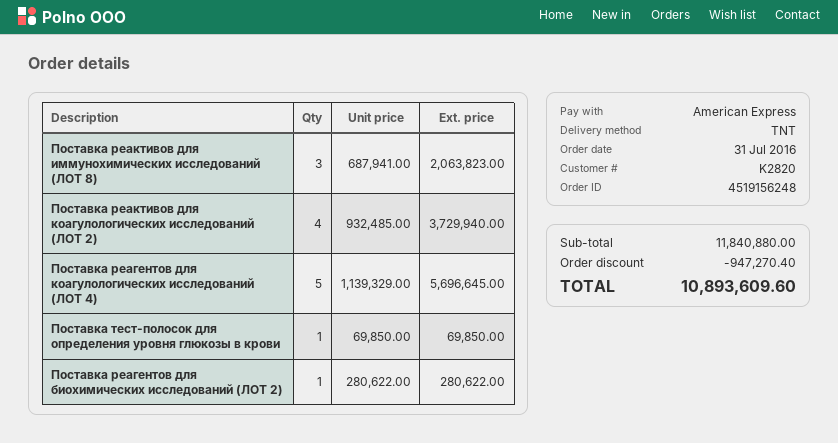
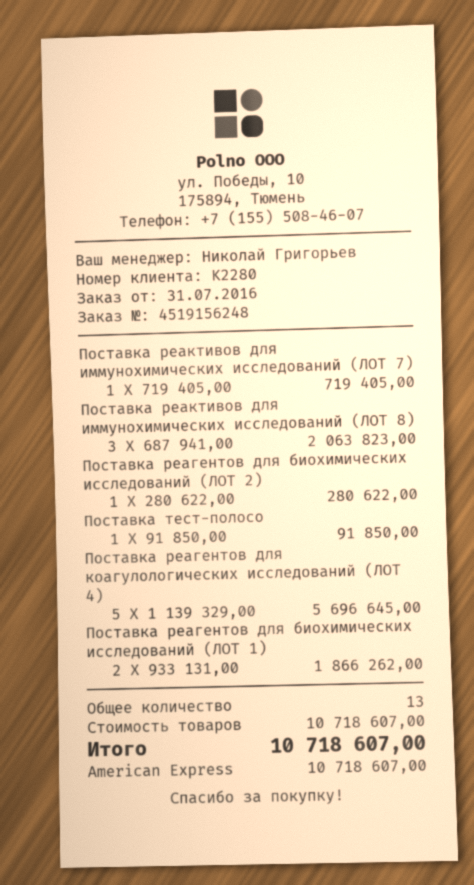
customer number: K2820 -> K2280
Поставка реактивов для коагулологических исследований (ЛОТ 2): 4 x 932485.00 = 3729940.00 -> none
Поставка тест-полосок для определения уровня глюкозы в крови: 1 x 69850.00 = 69850.00 -> 1 x 91850.00 = 91850.00
Поставка реактивов для иммунохимических исследований (ЛОТ 7): none -> 1 x 719405.00 = 719405.00
Поставка реагентов для биохимических исследований (ЛОТ 1): none -> 2 x 933131.00 = 1866262.00
subtotal: 11840880.00 -> 10718607.00
discount: 947270.40 -> none
total: 10893609.60 -> 10718607.00

